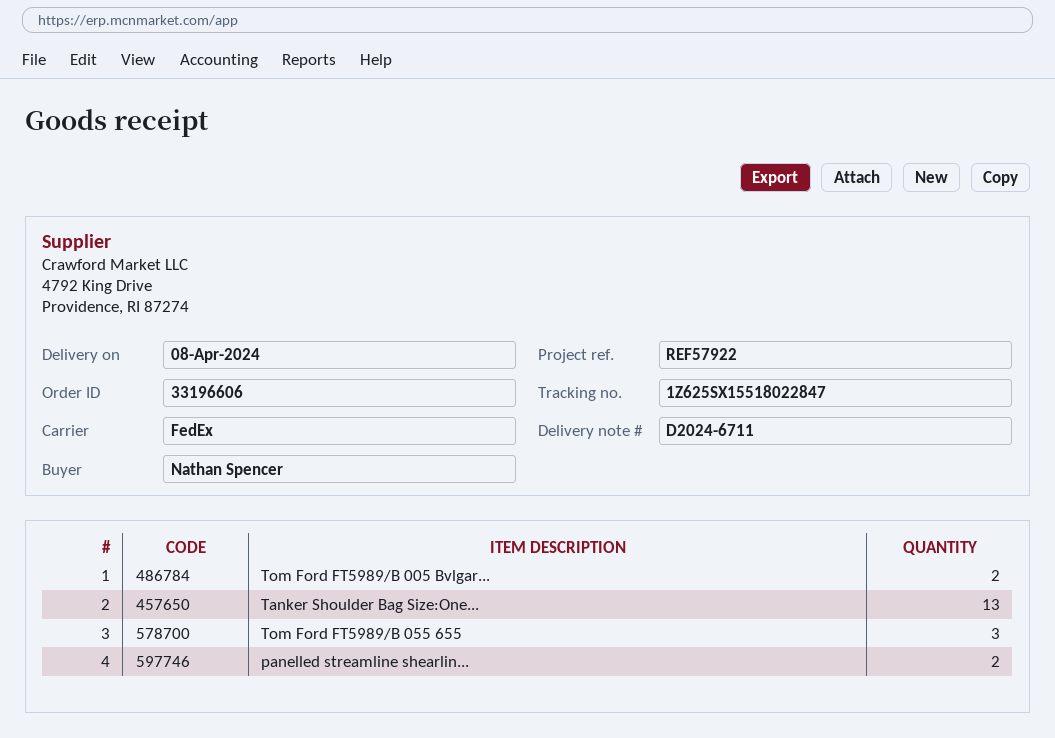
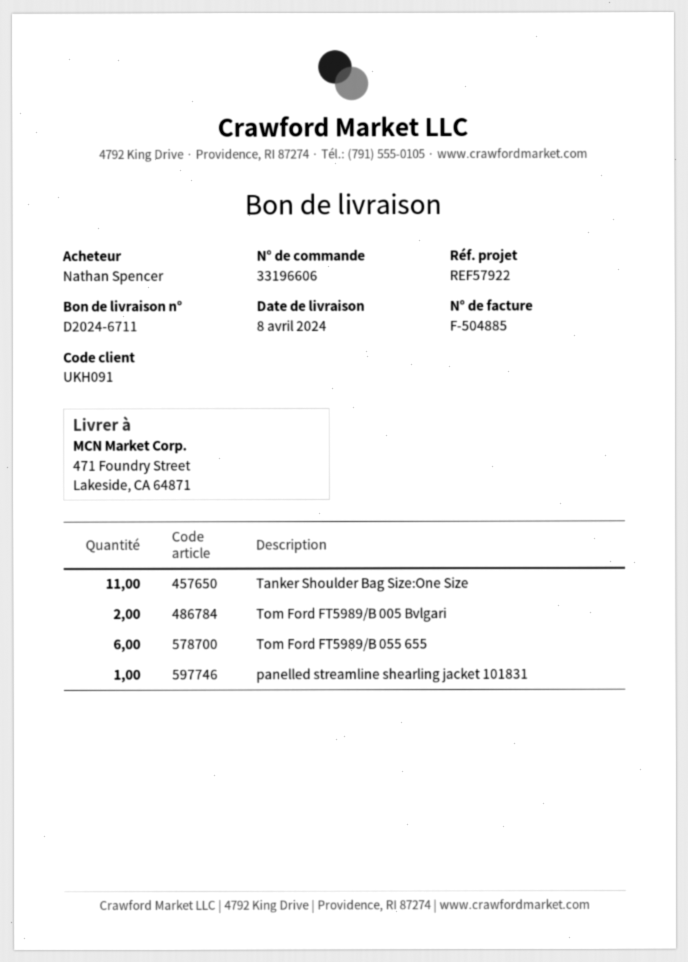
Tanker Shoulder Bag Size:One...: 13 -> 11
Tom Ford FT5989/B 055 655: 3 -> 6
panelled streamline shearlin...: 2 -> 1

